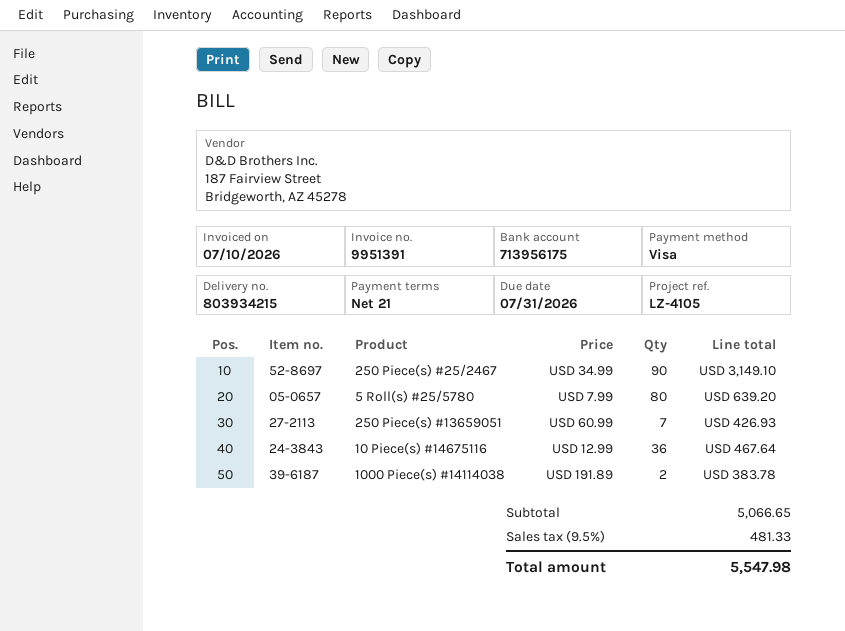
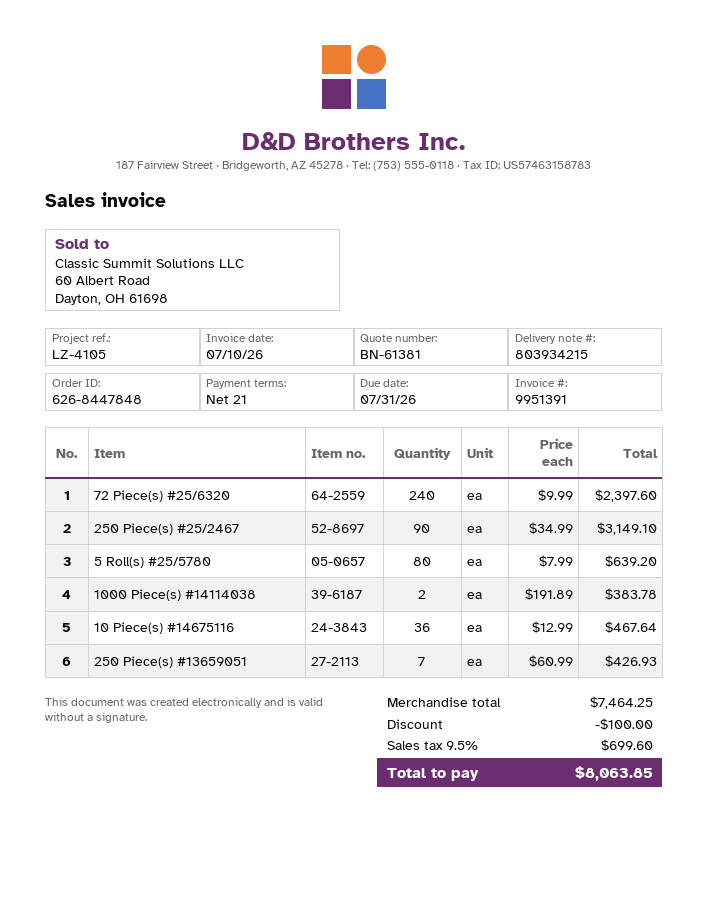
72 Piece(s) #25/6320: none -> 240 x 9.99 = 2397.60
subtotal: 5066.65 -> 7464.25
discount: none -> 100.00
tax: 9.5% = 481.33 -> 9.5% = 699.60
total: 5547.98 -> 8063.85

